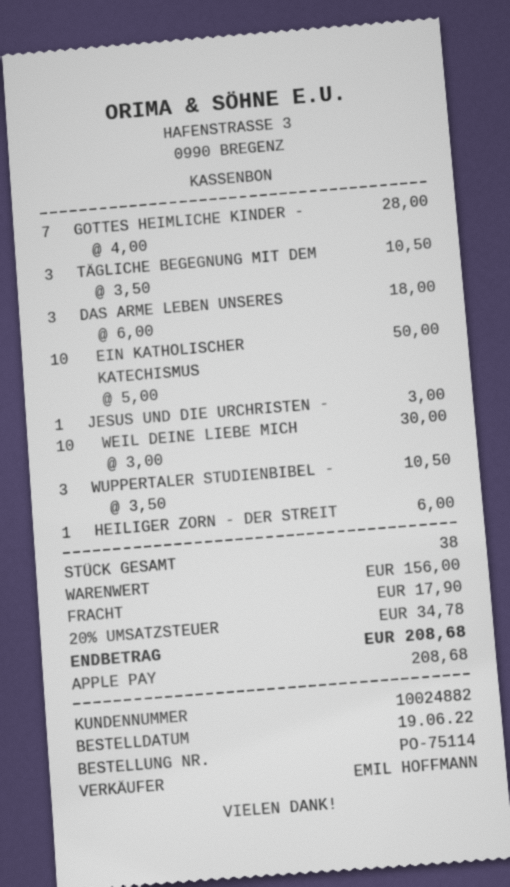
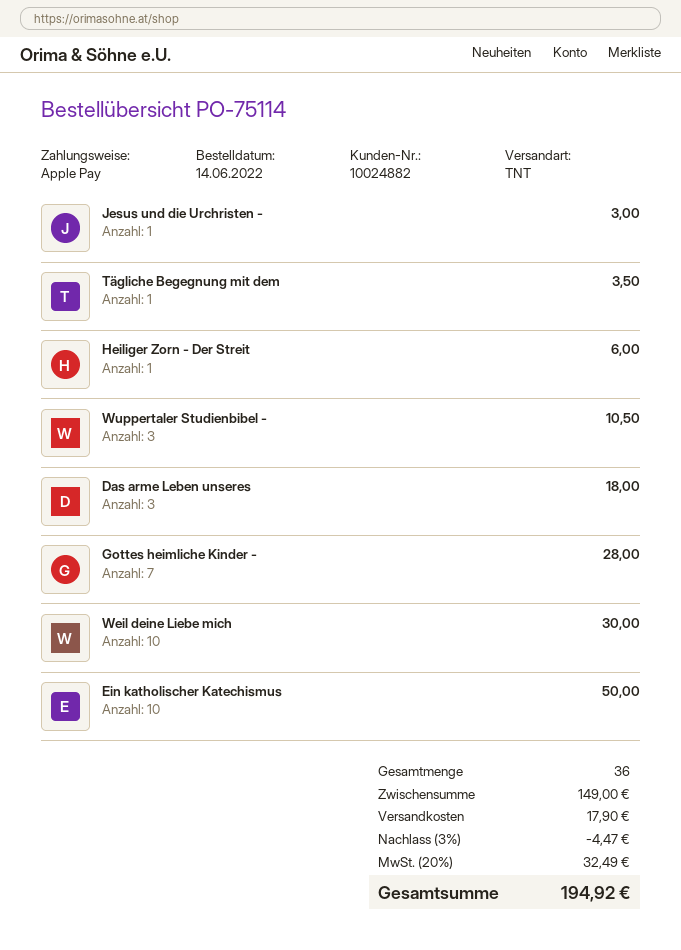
order date: 2022-06-19 -> 2022-06-14
TÄGLICHE BEGEGNUNG MIT DEM: 3 for 10.50 -> 1 for 3.50
total quantity: 38 -> 36
subtotal: 156.00 -> 149.00
discount: none -> 3% = 4.47
tax: 20% = 34.78 -> 20% = 32.49
total: 208.68 -> 194.92

